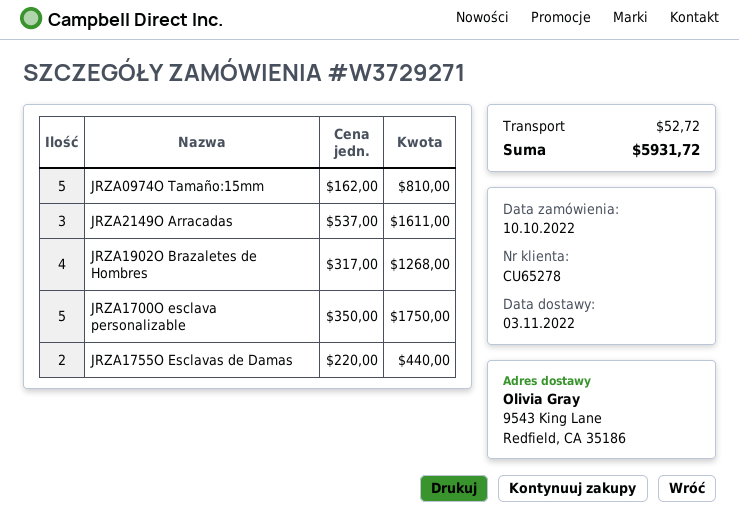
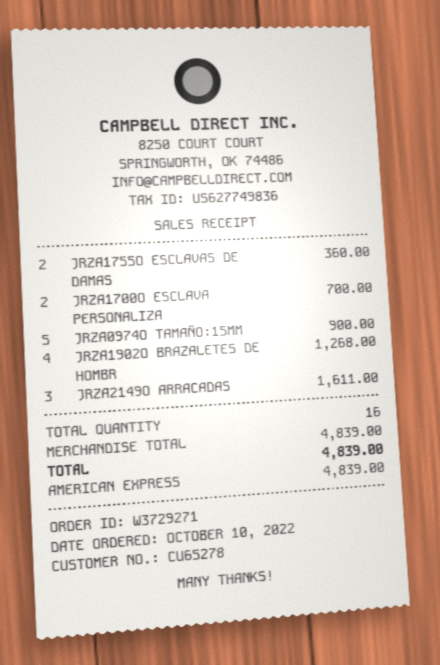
JRZA0974O Tamaño:15mm: 5 for 810.00 -> 5 for 900.00
JRZA1700O esclava personalizable: 5 for 1750.00 -> 2 for 700.00
JRZA1755O Esclavas de Damas: 2 for 440.00 -> 2 for 360.00
shipping: 52.72 -> none
total: 5931.72 -> 4839.00

